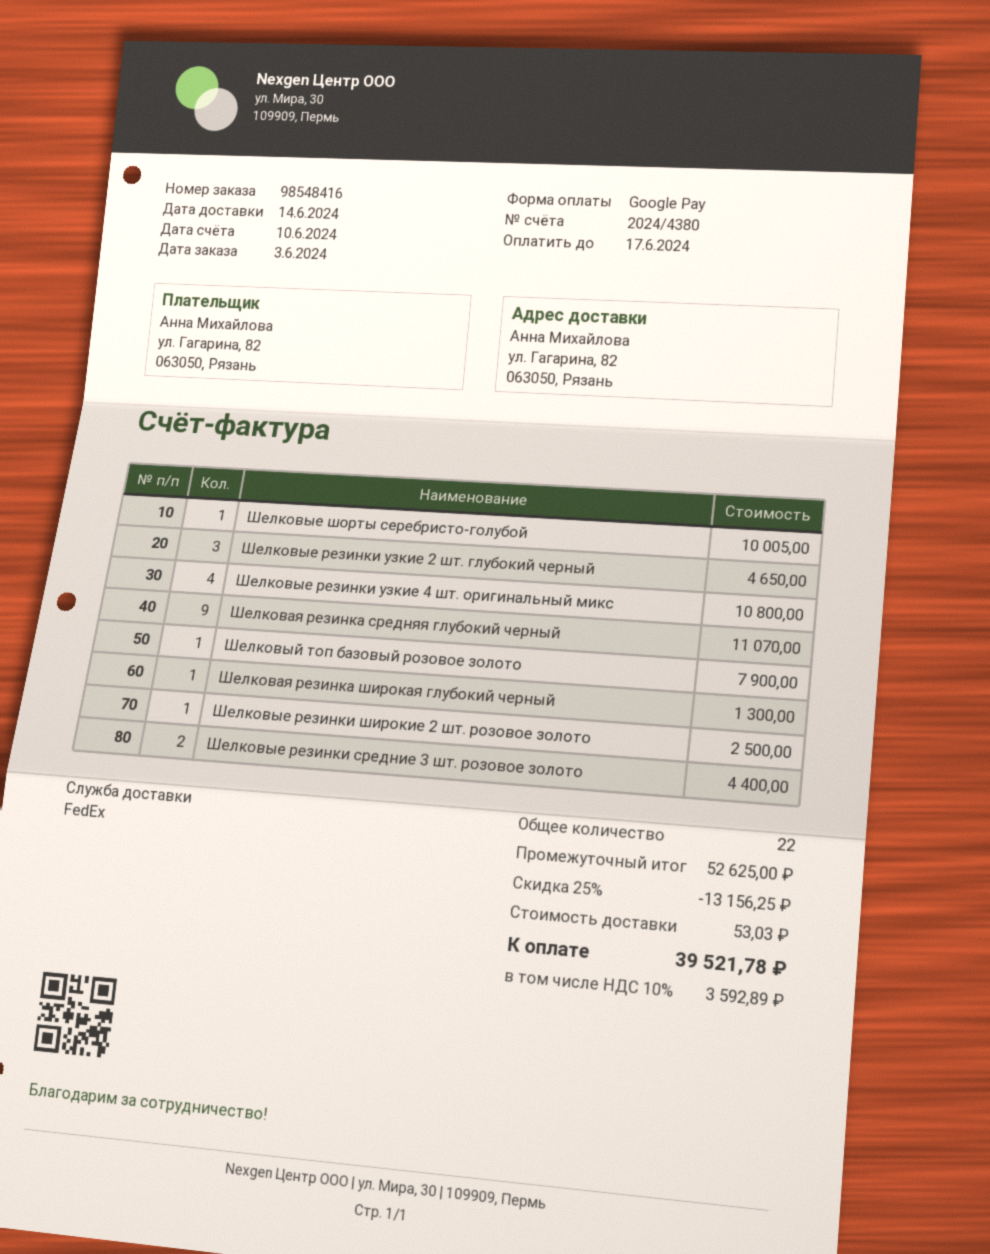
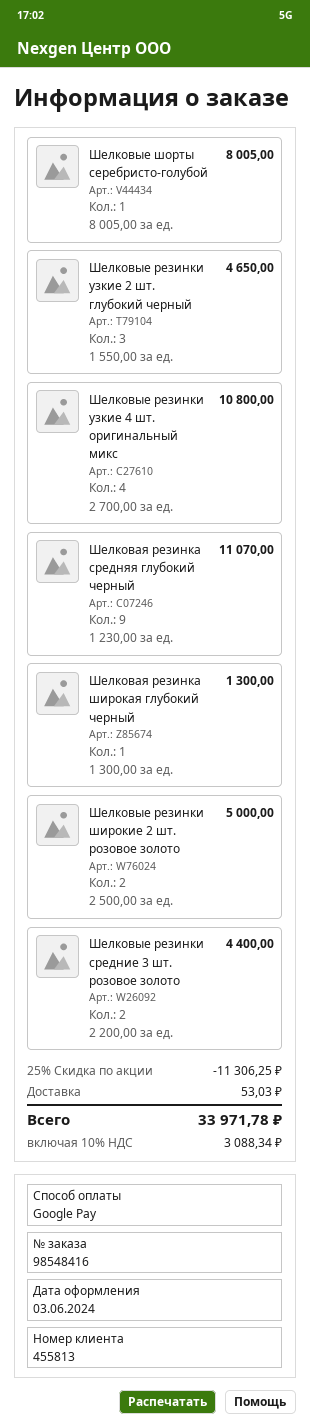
Шелковые шорты серебристо-голубой: 1 for 10005.00 -> 1 for 8005.00
Шелковый топ базовый розовое золото: 1 for 7900.00 -> none
Шелковые резинки широкие 2 шт. розовое золото: 1 for 2500.00 -> 2 for 5000.00
discount: 25% = 13156.25 -> 25% = 11306.25
tax: 10% = 3592.89 -> 10% = 3088.34
total: 39521.78 -> 33971.78

